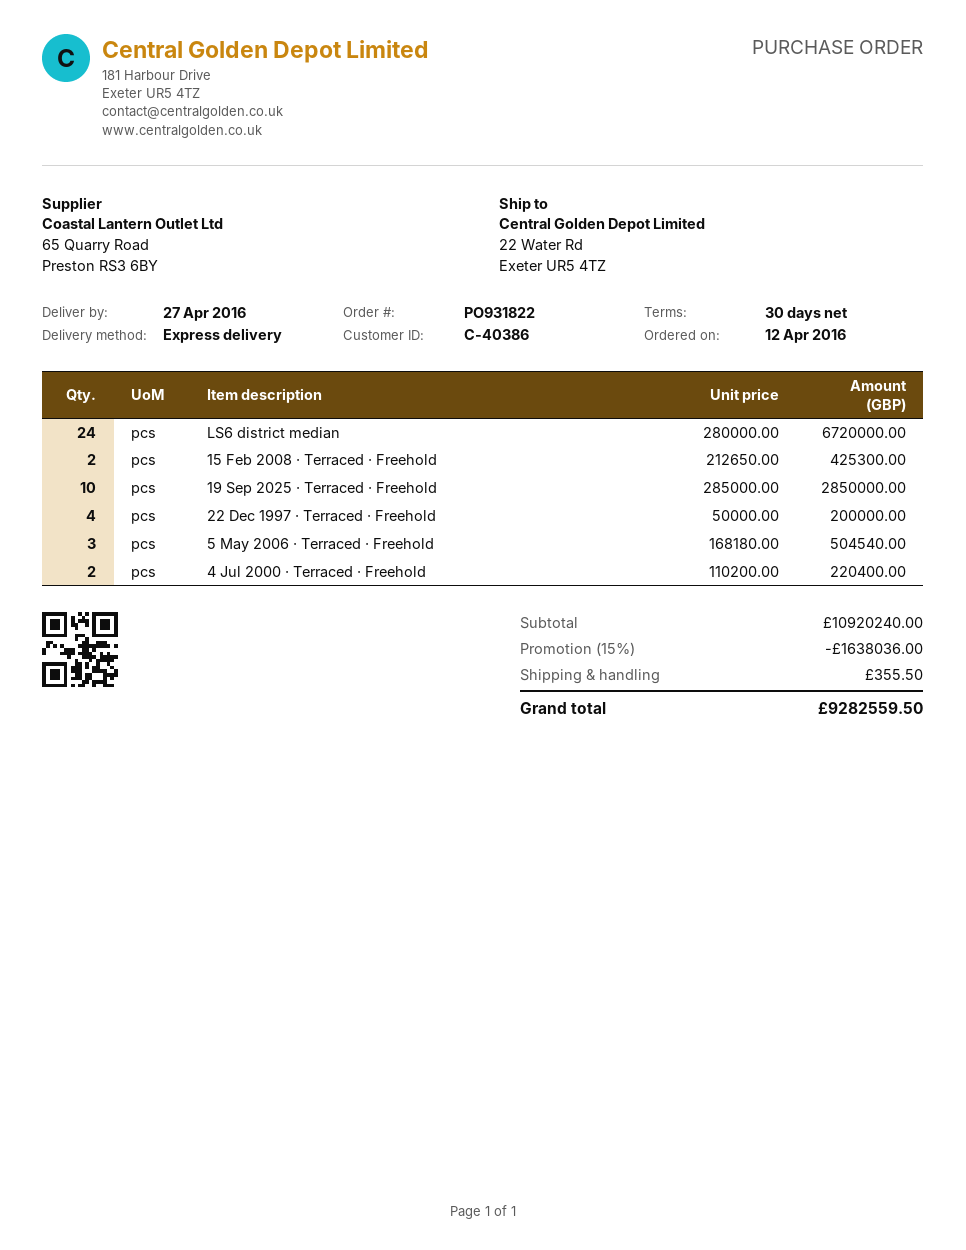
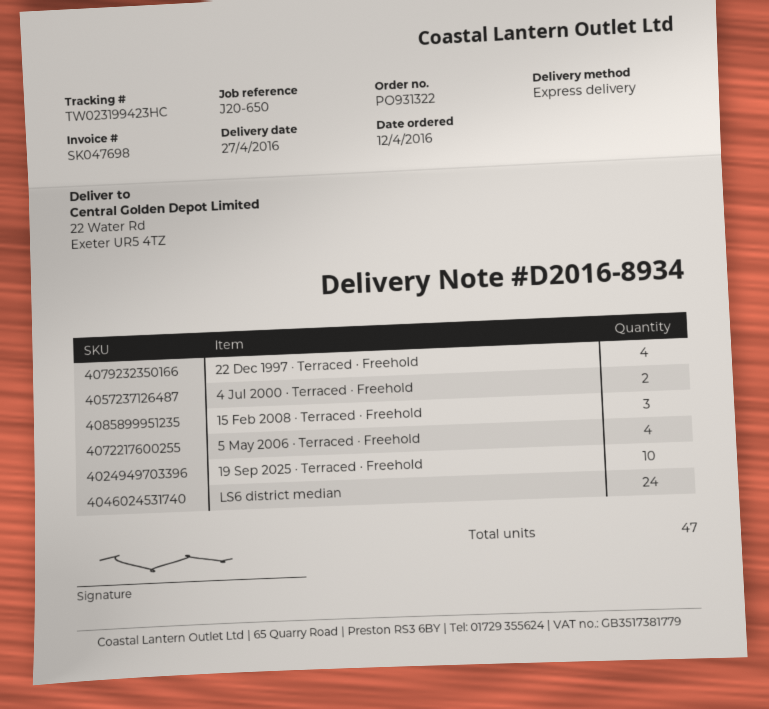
order number: PO931822 -> PO931322
15 Feb 2008 · Terraced · Freehold: 2 -> 3
5 May 2006 · Terraced · Freehold: 3 -> 4

